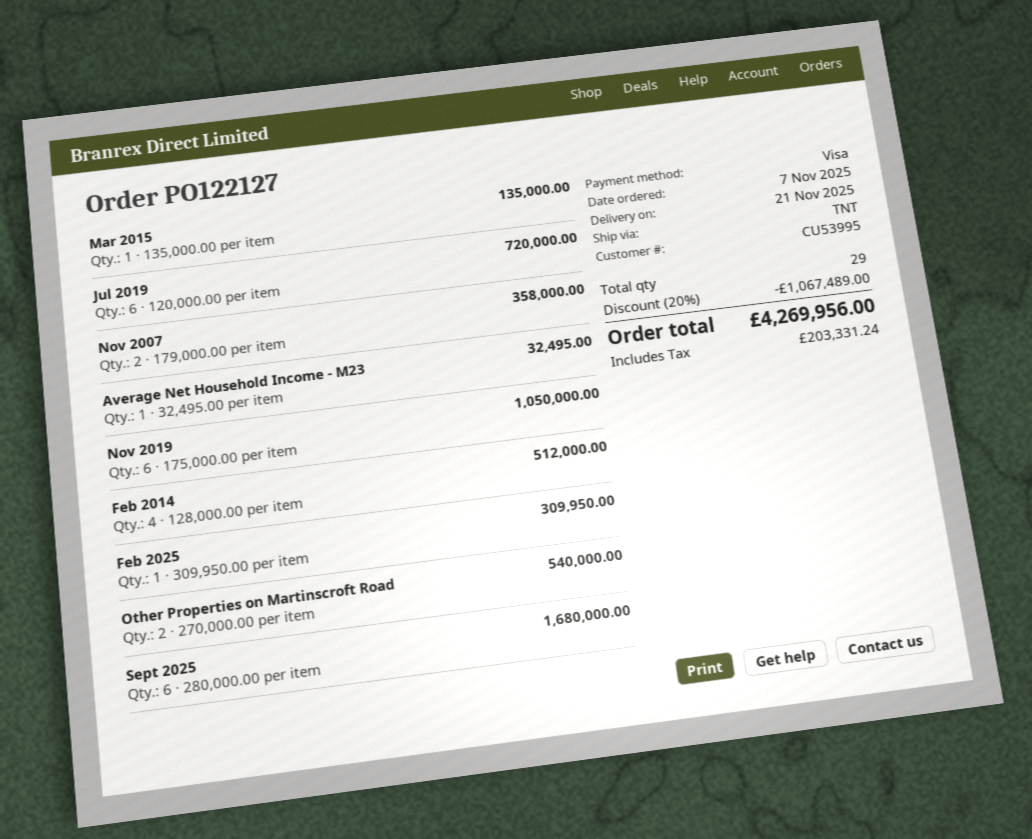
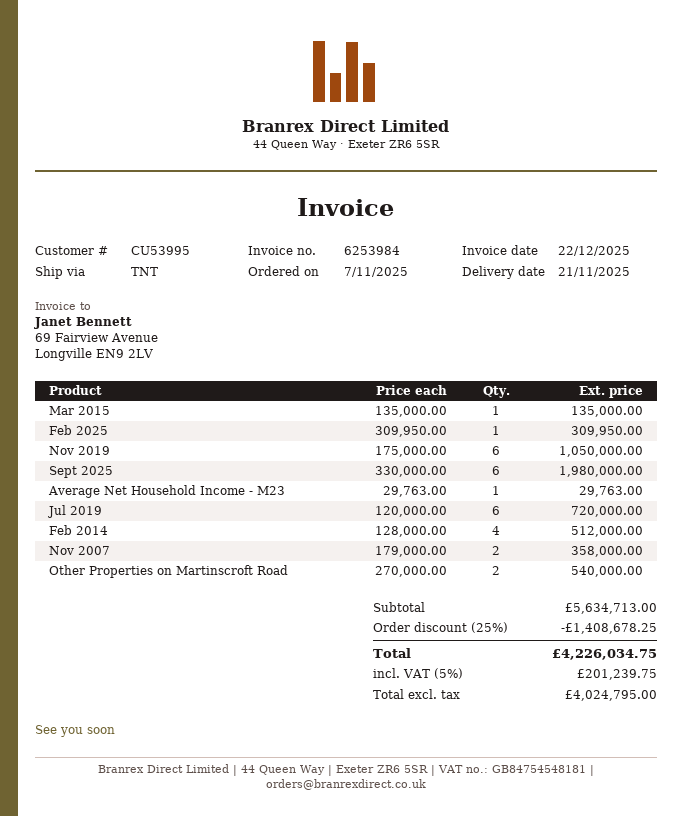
Average Net Household Income - M23: 1 x 32495.00 = 32495.00 -> 1 x 29763.00 = 29763.00
Sept 2025: 6 x 280000.00 = 1680000.00 -> 6 x 330000.00 = 1980000.00
discount: 20% = 1067489.00 -> 25% = 1408678.25
tax: 203331.24 -> 201239.75
total: 4269956.00 -> 4226034.75

